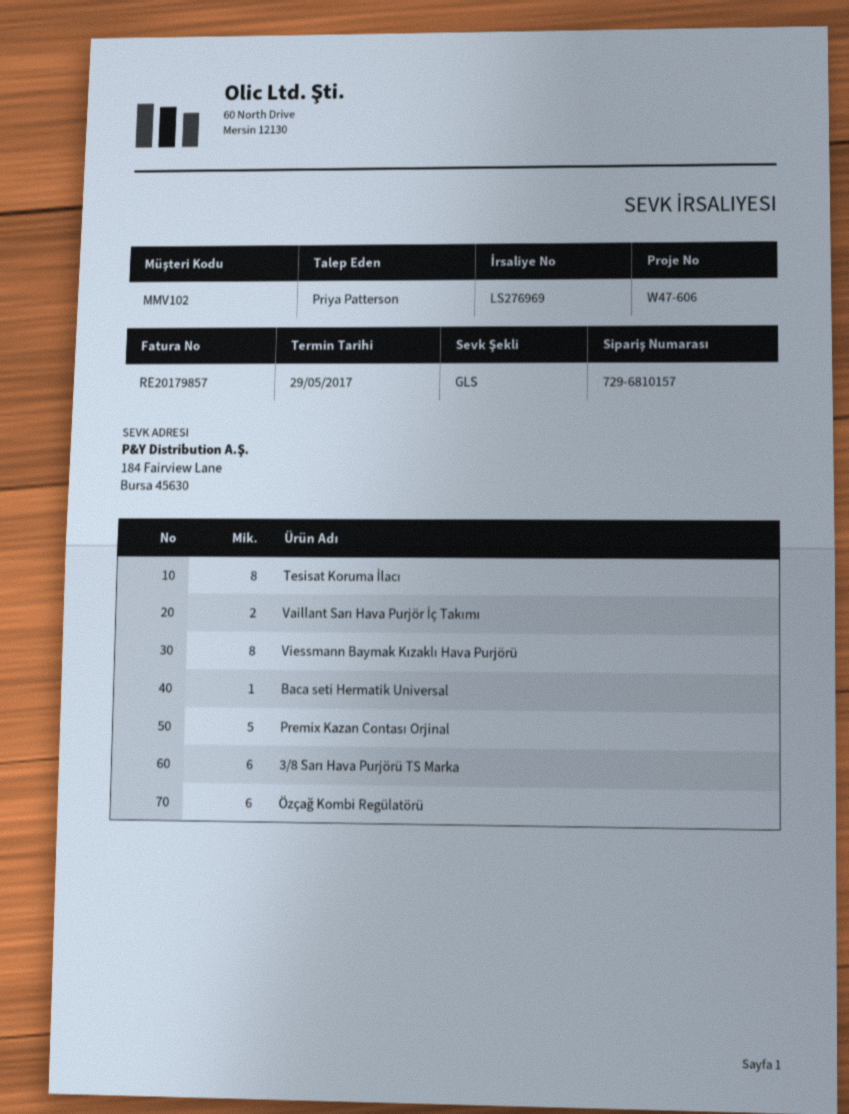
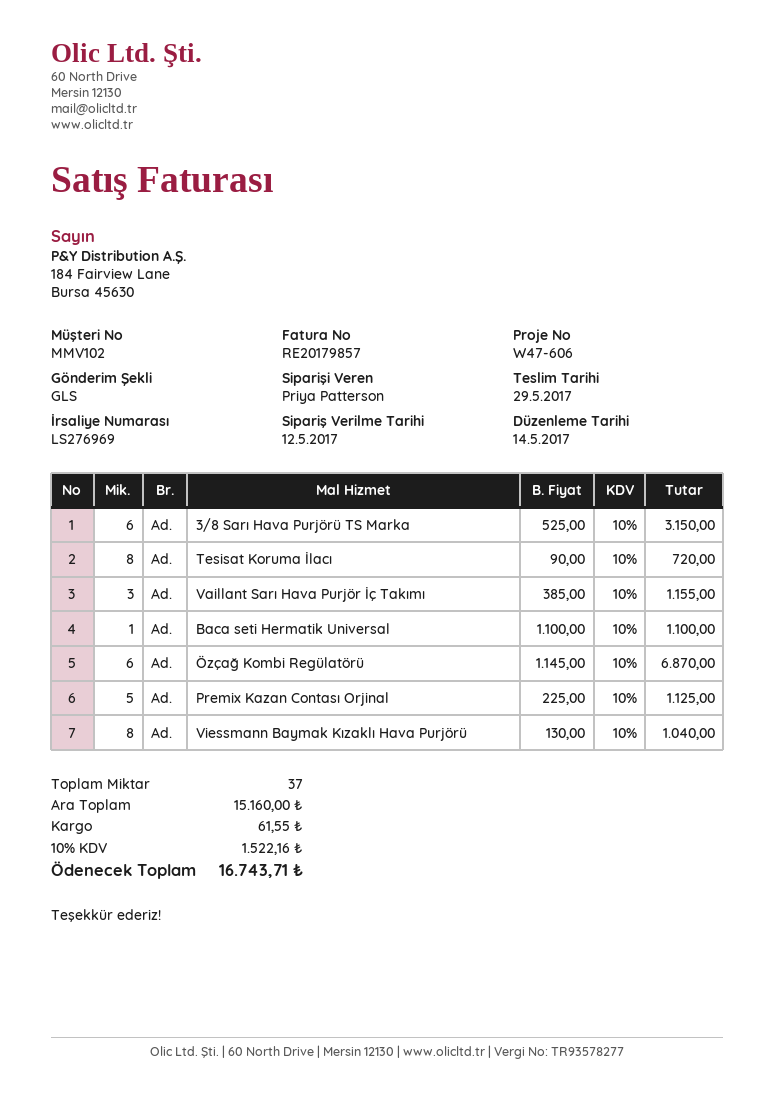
Vaillant Sarı Hava Purjör İç Takımı: 2 -> 3

